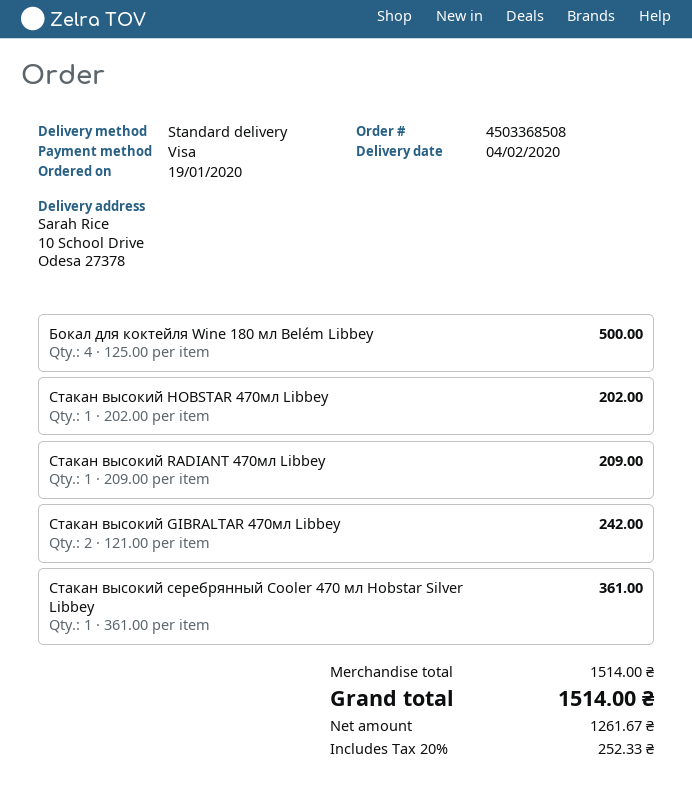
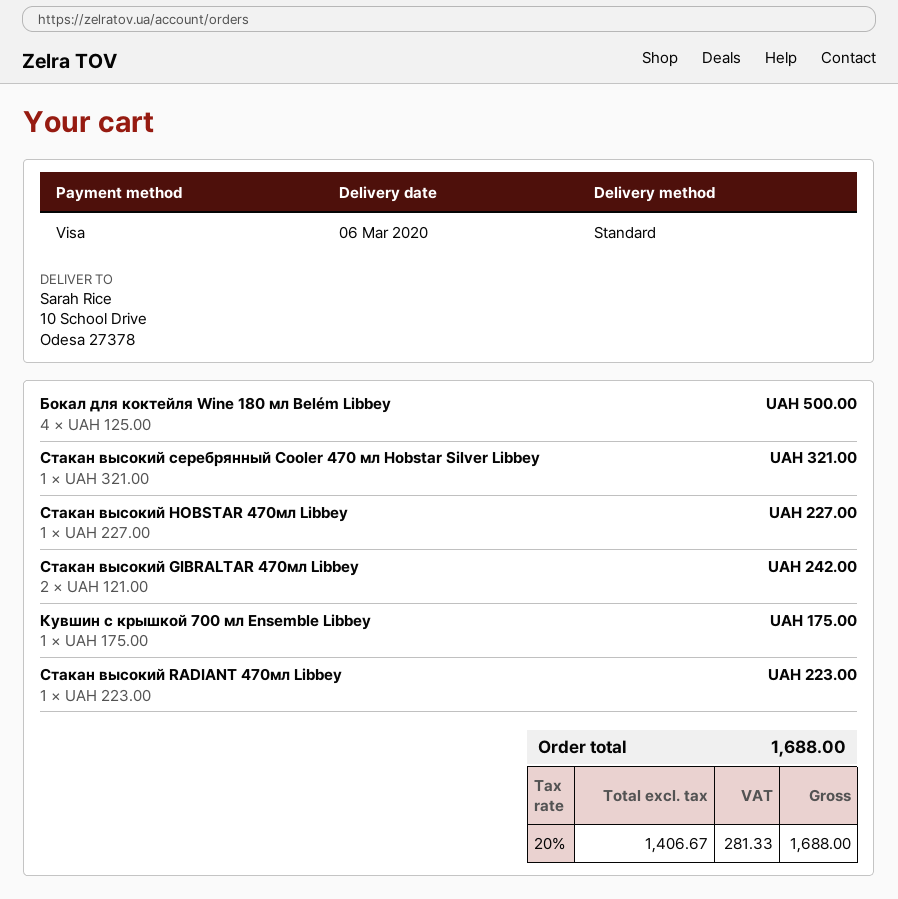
delivery date: 2020-02-04 -> 2020-03-06
Стакан высокий HOBSTAR 470мл Libbey: 1 x 202.00 = 202.00 -> 1 x 227.00 = 227.00
Стакан высокий RADIANT 470мл Libbey: 1 x 209.00 = 209.00 -> 1 x 223.00 = 223.00
Стакан высокий серебрянный Cooler 470 мл Hobstar Silver Libbey: 1 x 361.00 = 361.00 -> 1 x 321.00 = 321.00
Кувшин с крышкой 700 мл Ensemble Libbey: none -> 1 x 175.00 = 175.00
net: 1261.67 -> 1406.67
tax: 20% = 252.33 -> 20% = 281.33
total: 1514.00 -> 1688.00

